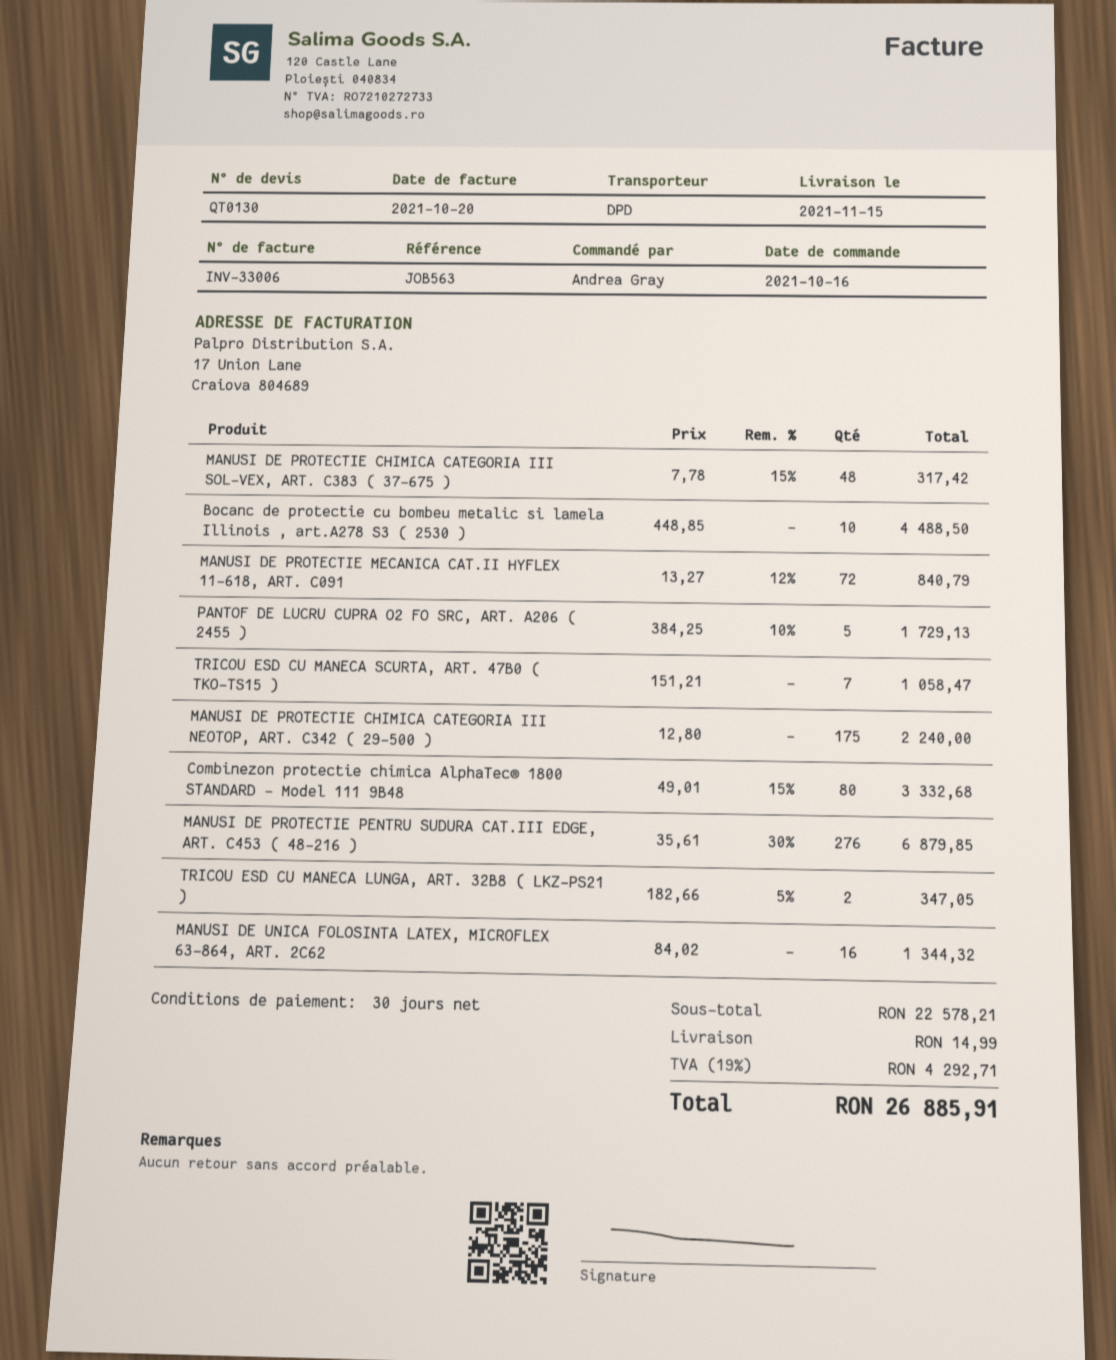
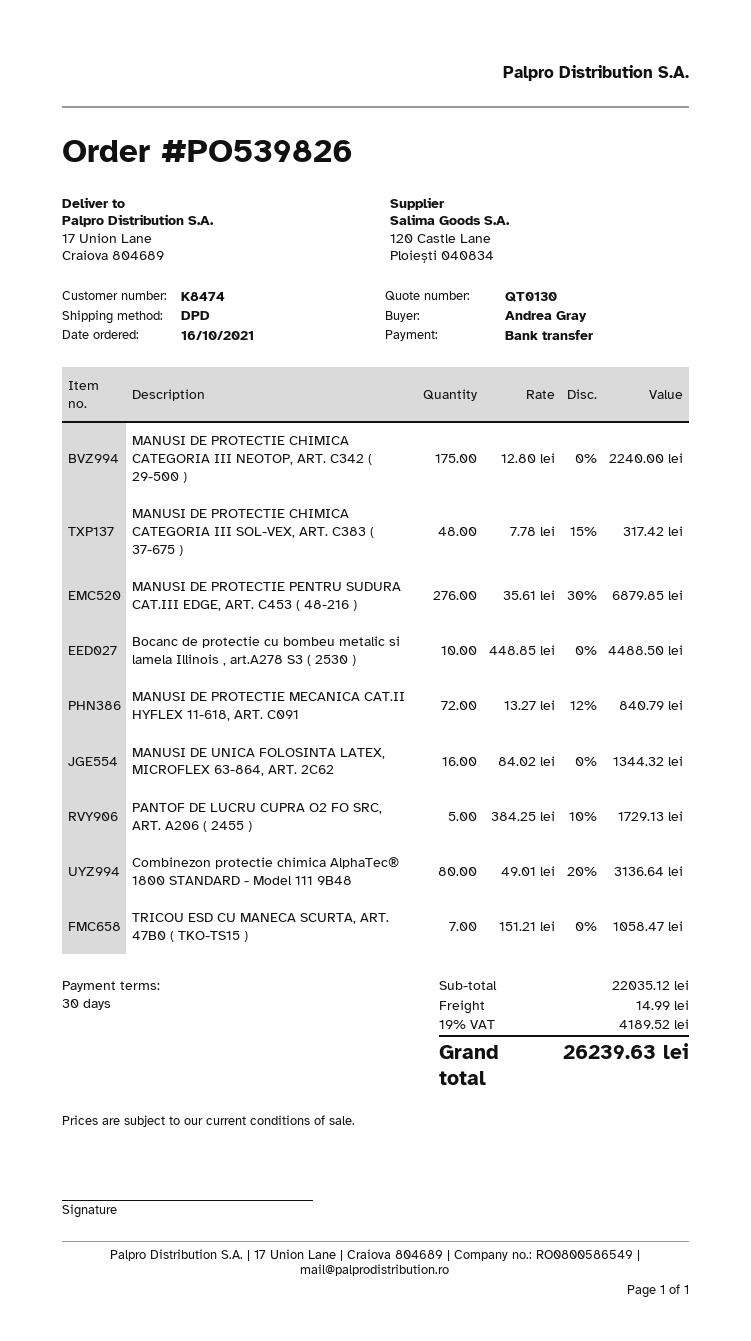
Combinezon protectie chimica AlphaTec® 1800 STANDARD - Model 111 9B48: 80 x 49.01 - 15% = 3332.68 -> 80 x 49.01 - 20% = 3136.64
TRICOU ESD CU MANECA LUNGA, ART. 32B8 ( LKZ-PS21 ): 2 x 182.66 - 5% = 347.05 -> none
subtotal: 22578.21 -> 22035.12
tax: 19% = 4292.71 -> 19% = 4189.52
total: 26885.91 -> 26239.63

